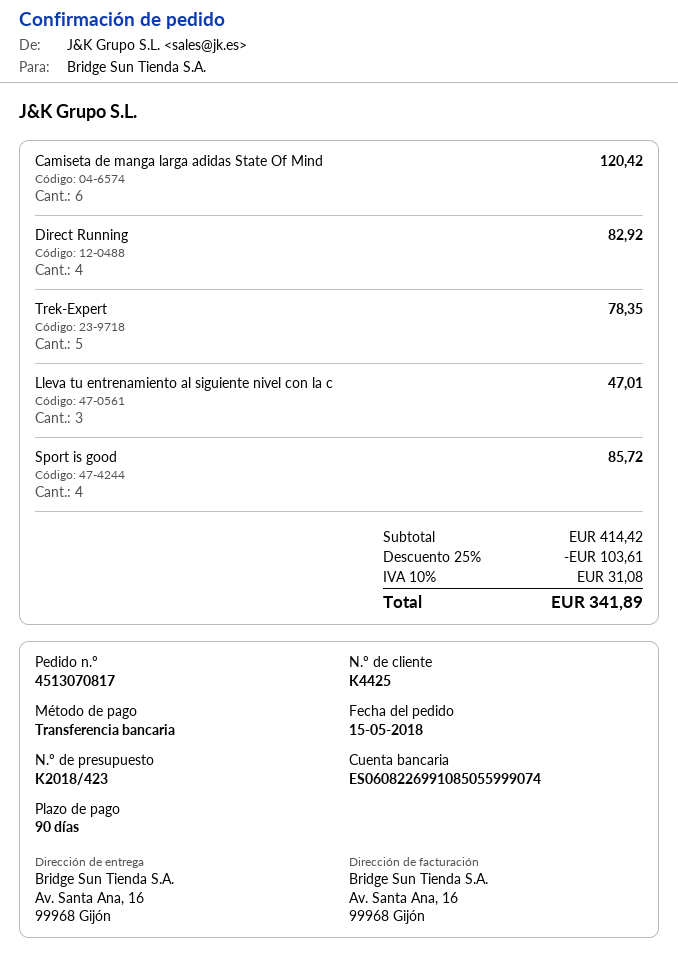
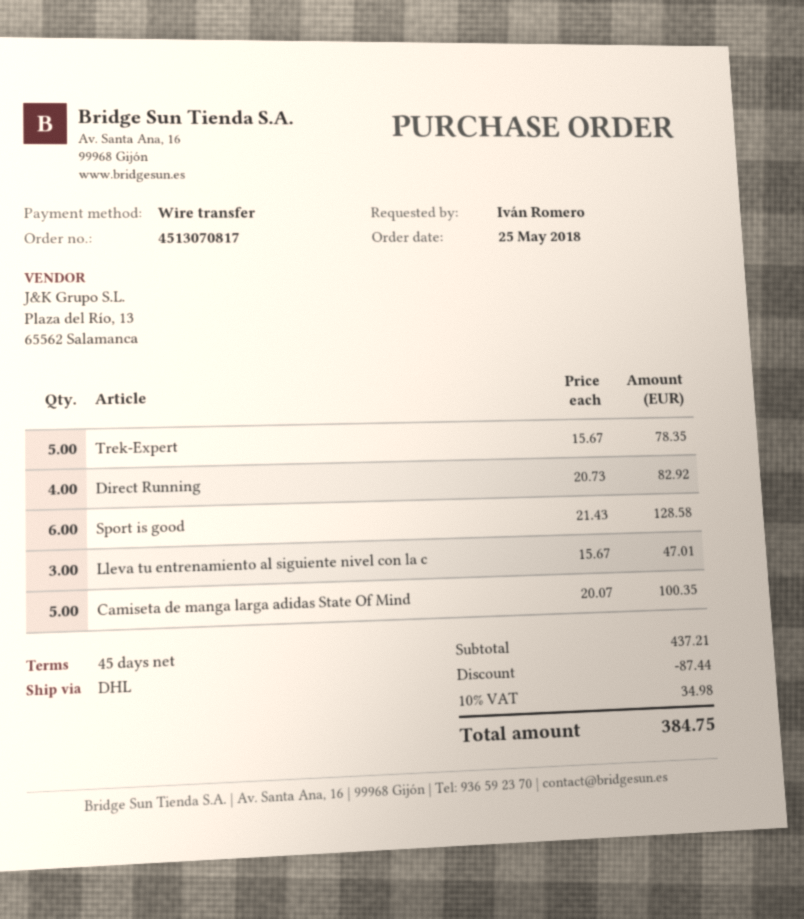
order date: 2018-05-15 -> 2018-05-25
payment terms: 90 days -> 45 days
Camiseta de manga larga adidas State Of Mind: 6 for 120.42 -> 5 for 100.35
Sport is good: 4 for 85.72 -> 6 for 128.58
subtotal: 414.42 -> 437.21
discount: 103.61 -> 87.44
tax: 10% = 31.08 -> 10% = 34.98
total: 341.89 -> 384.75

